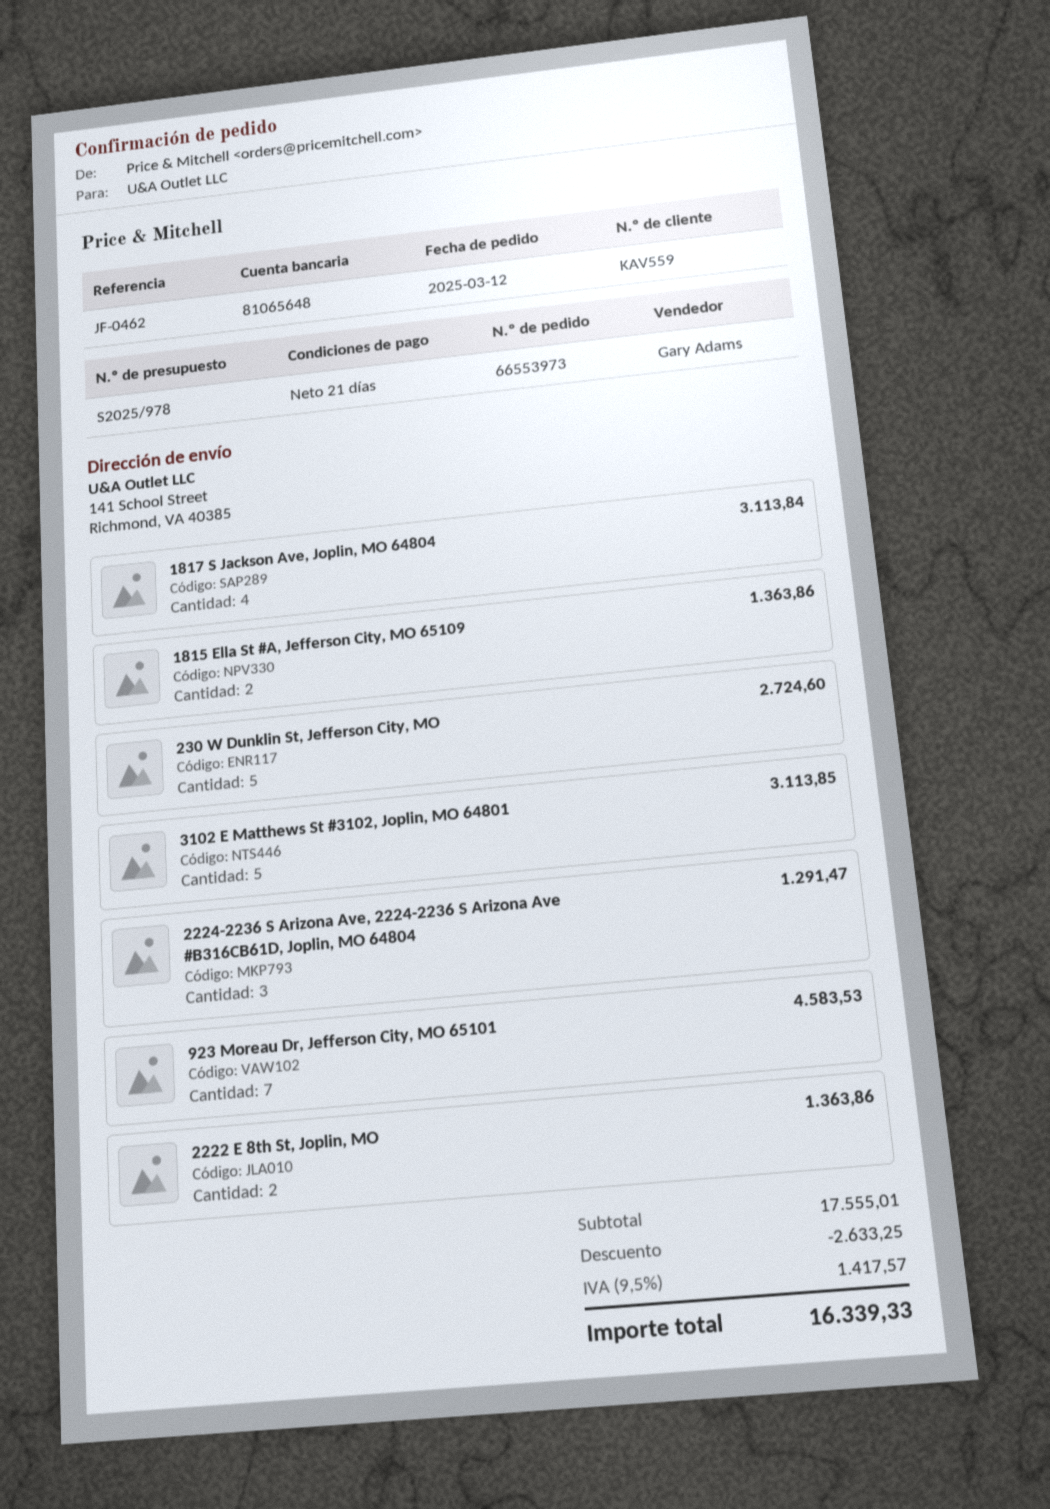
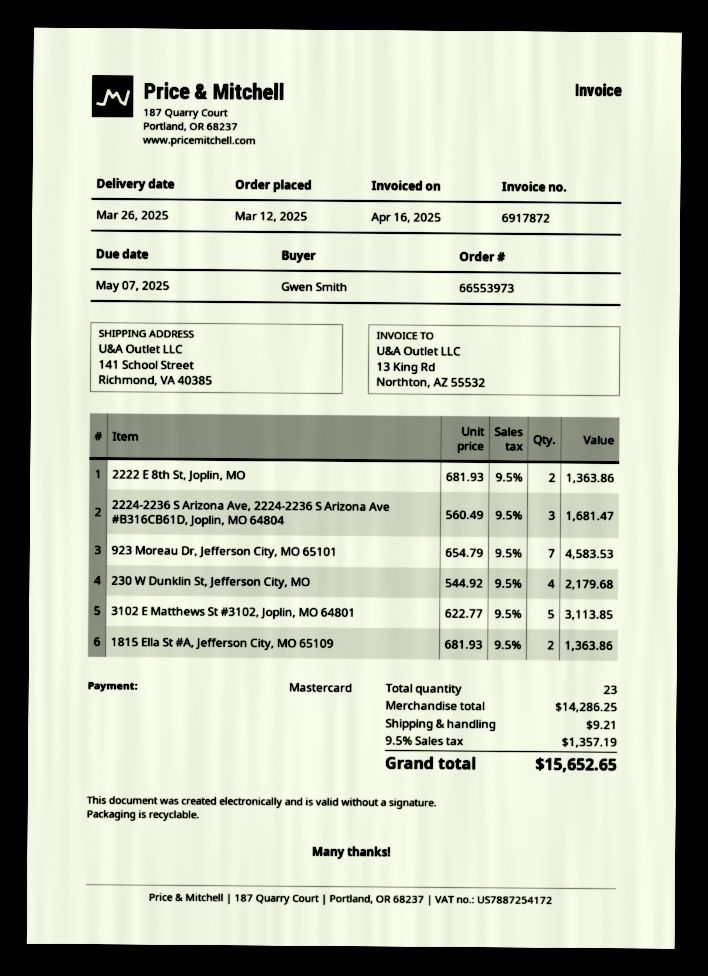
1817 S Jackson Ave, Joplin, MO 64804: 4 for 3113.84 -> none
230 W Dunklin St, Jefferson City, MO: 5 for 2724.60 -> 4 for 2179.68
2224-2236 S Arizona Ave, 2224-2236 S Arizona Ave #B316CB61D, Joplin, MO 64804: 3 for 1291.47 -> 3 for 1681.47
subtotal: 17555.01 -> 14286.25
discount: 2633.25 -> none
shipping: none -> 9.21
tax: 9.5% = 1417.57 -> 9.5% = 1357.19
total: 16339.33 -> 15652.65

